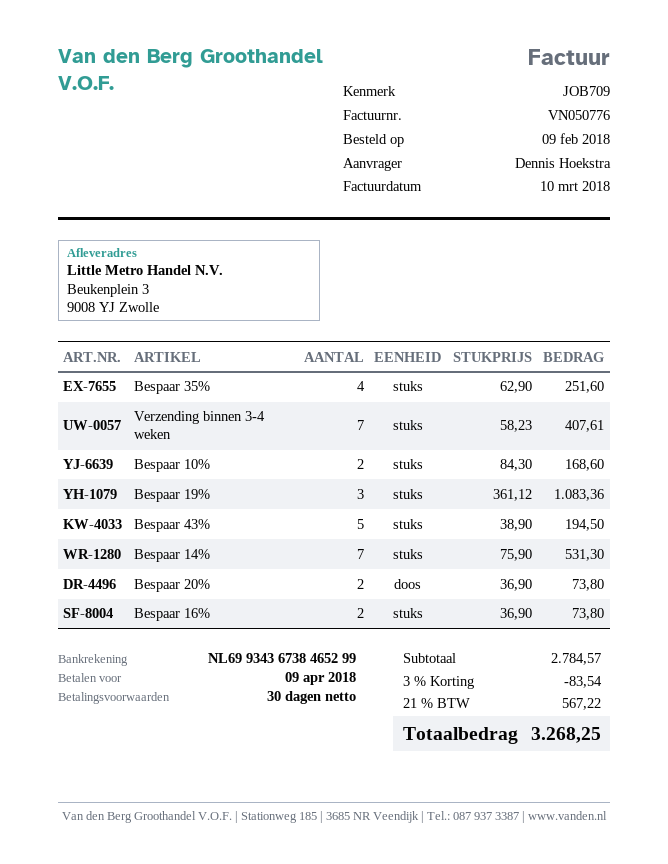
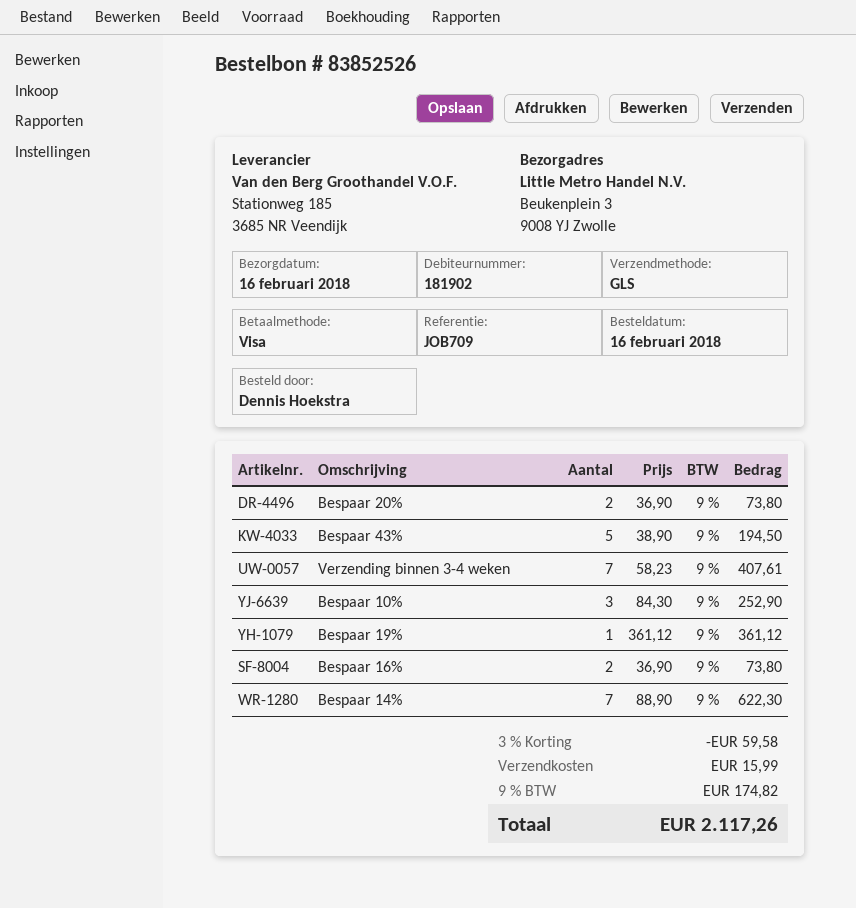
order date: 2018-02-09 -> 2018-02-16
Bespaar 35%: 4 x 62.90 = 251.60 -> none
Bespaar 10%: 2 x 84.30 = 168.60 -> 3 x 84.30 = 252.90
Bespaar 19%: 3 x 361.12 = 1083.36 -> 1 x 361.12 = 361.12
Bespaar 14%: 7 x 75.90 = 531.30 -> 7 x 88.90 = 622.30
discount: 3% = 83.54 -> 3% = 59.58
shipping: none -> 15.99
tax: 21% = 567.22 -> 9% = 174.82
total: 3268.25 -> 2117.26

